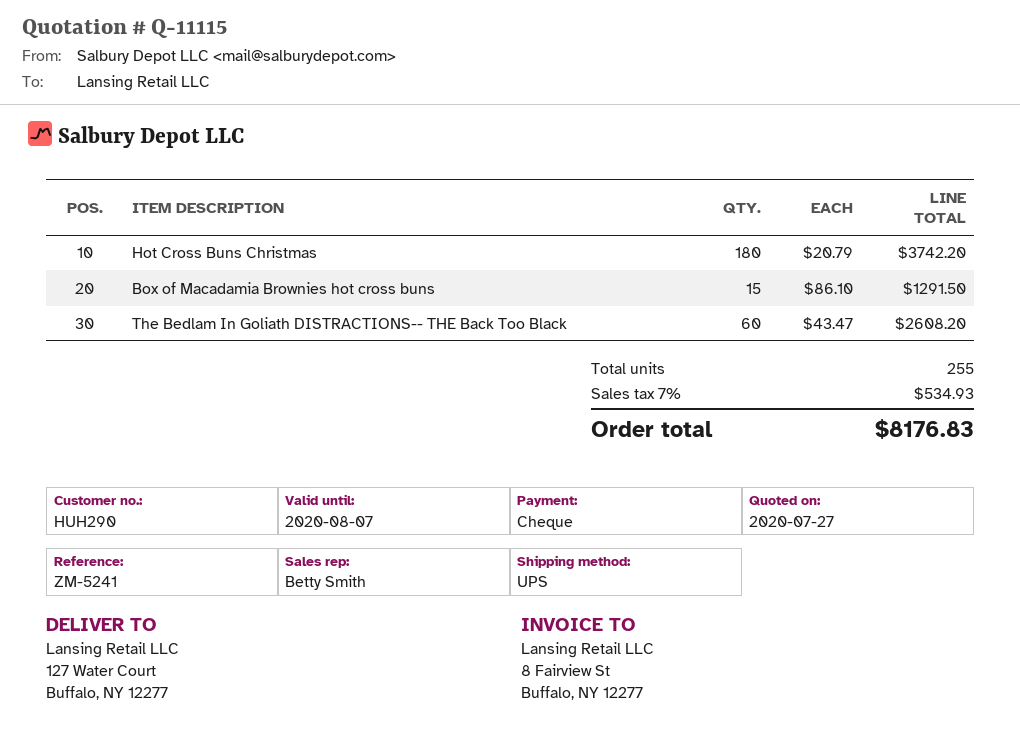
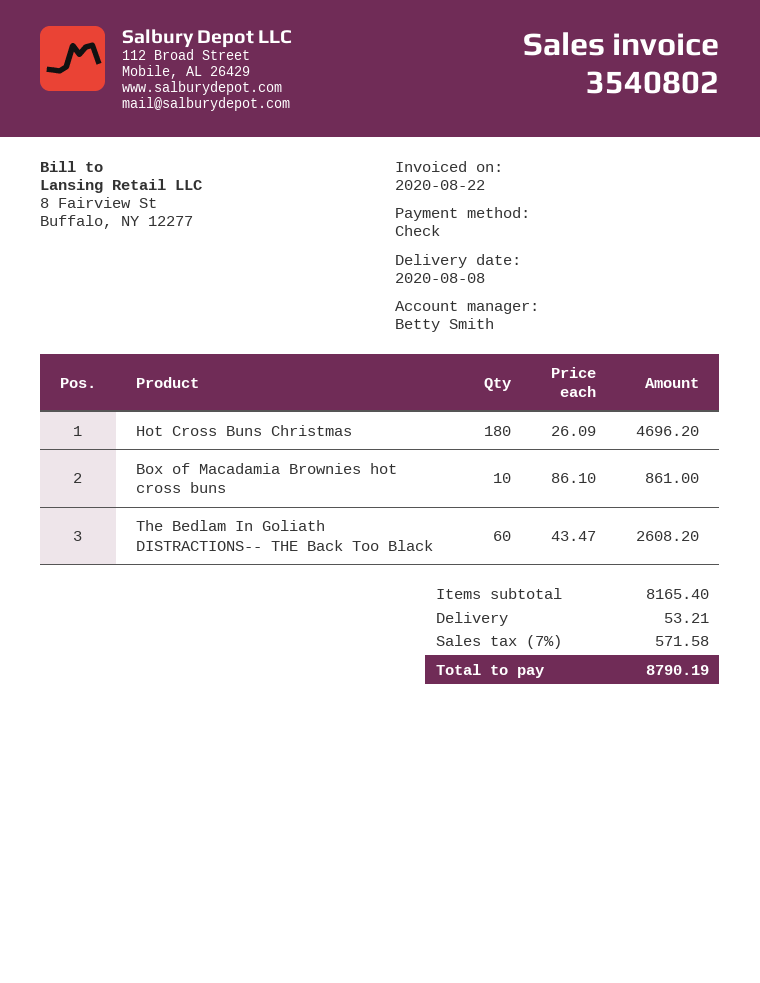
Hot Cross Buns Christmas: 180 x 20.79 = 3742.20 -> 180 x 26.09 = 4696.20
Box of Macadamia Brownies hot cross buns: 15 x 86.10 = 1291.50 -> 10 x 86.10 = 861.00
shipping: none -> 53.21
tax: 7% = 534.93 -> 7% = 571.58
total: 8176.83 -> 8790.19

